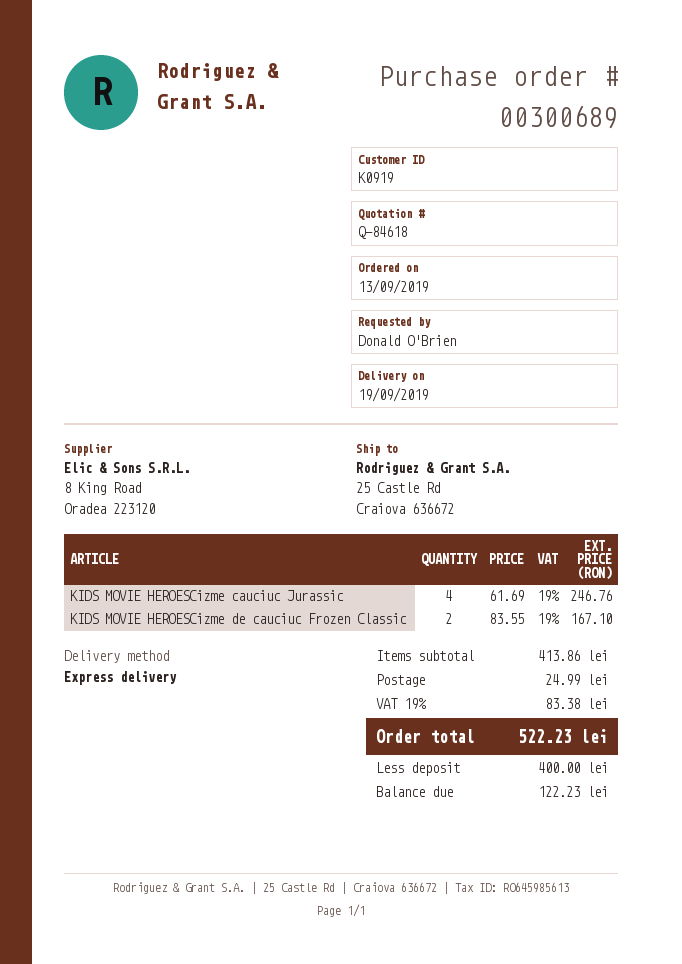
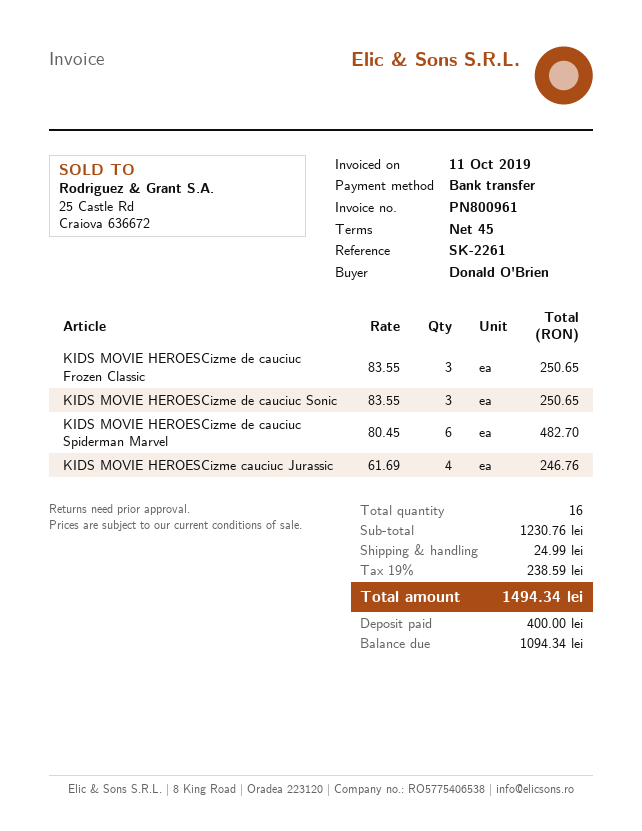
KIDS MOVIE HEROESCizme de cauciuc Frozen Classic: 2 x 83.55 = 167.10 -> 3 x 83.55 = 250.65
KIDS MOVIE HEROESCizme de cauciuc Sonic: none -> 3 x 83.55 = 250.65
KIDS MOVIE HEROESCizme de cauciuc Spiderman Marvel: none -> 6 x 80.45 = 482.70
subtotal: 413.86 -> 1230.76
tax: 19% = 83.38 -> 19% = 238.59
total: 522.23 -> 1494.34
balance: 122.23 -> 1094.34

